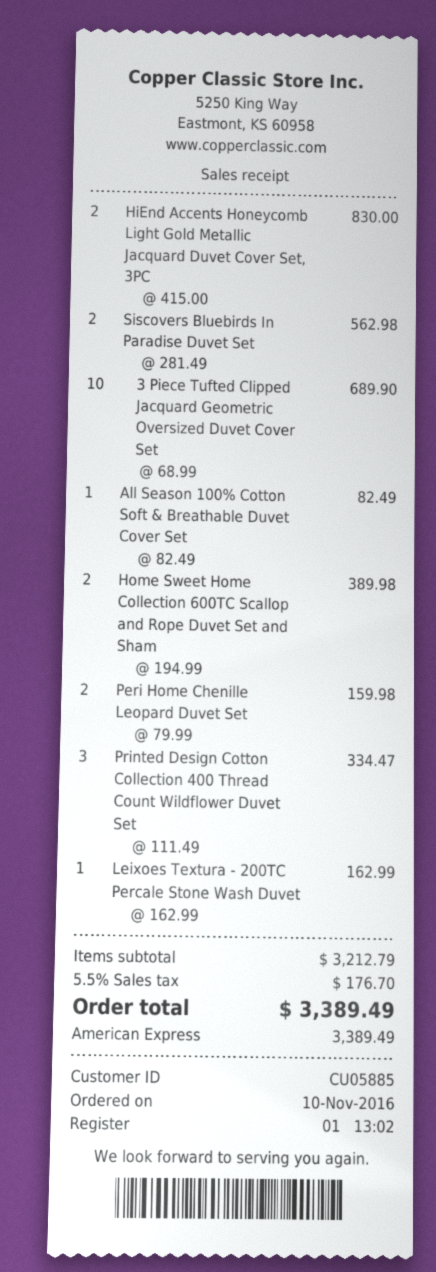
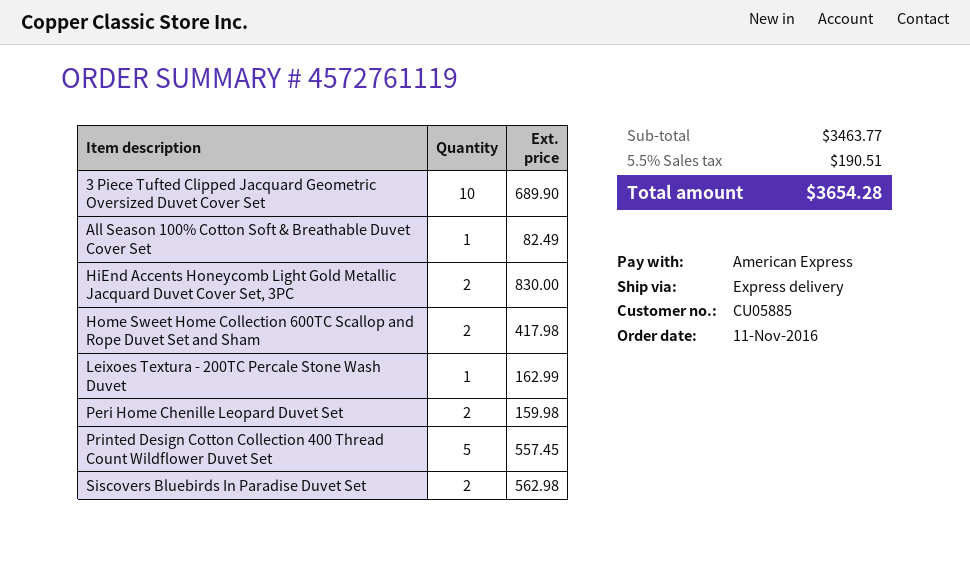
order date: 2016-11-10 -> 2016-11-11
Home Sweet Home Collection 600TC Scallop and Rope Duvet Set and Sham: 2 for 389.98 -> 2 for 417.98
Printed Design Cotton Collection 400 Thread Count Wildflower Duvet Set: 3 for 334.47 -> 5 for 557.45
subtotal: 3212.79 -> 3463.77
tax: 5.5% = 176.70 -> 5.5% = 190.51
total: 3389.49 -> 3654.28

